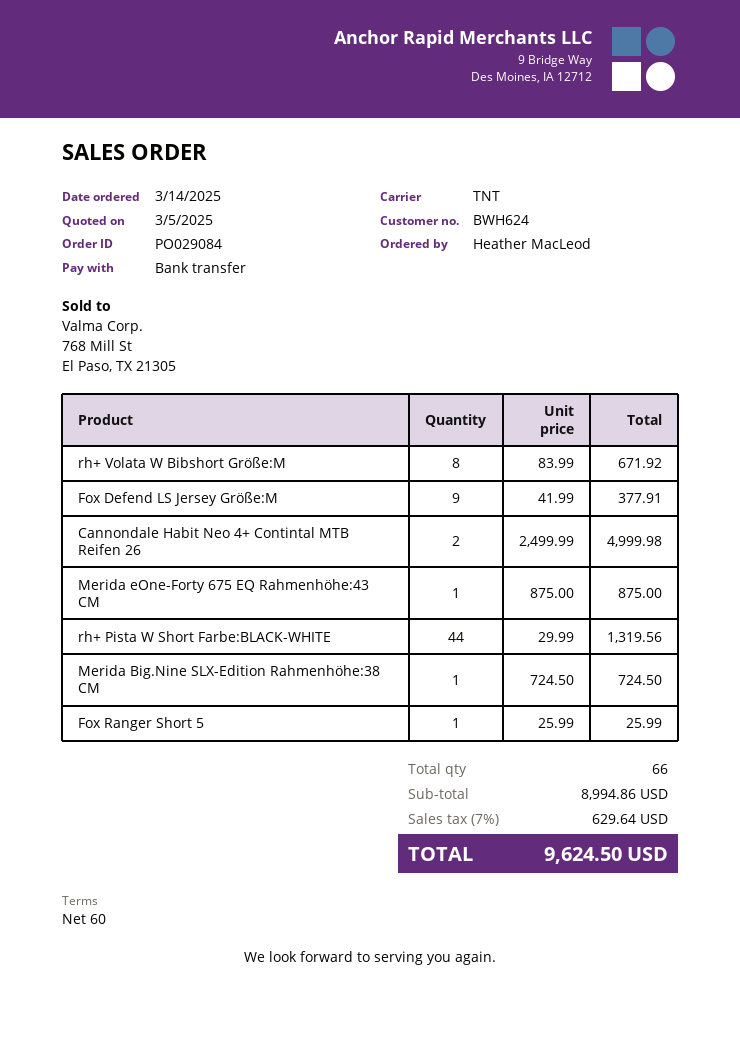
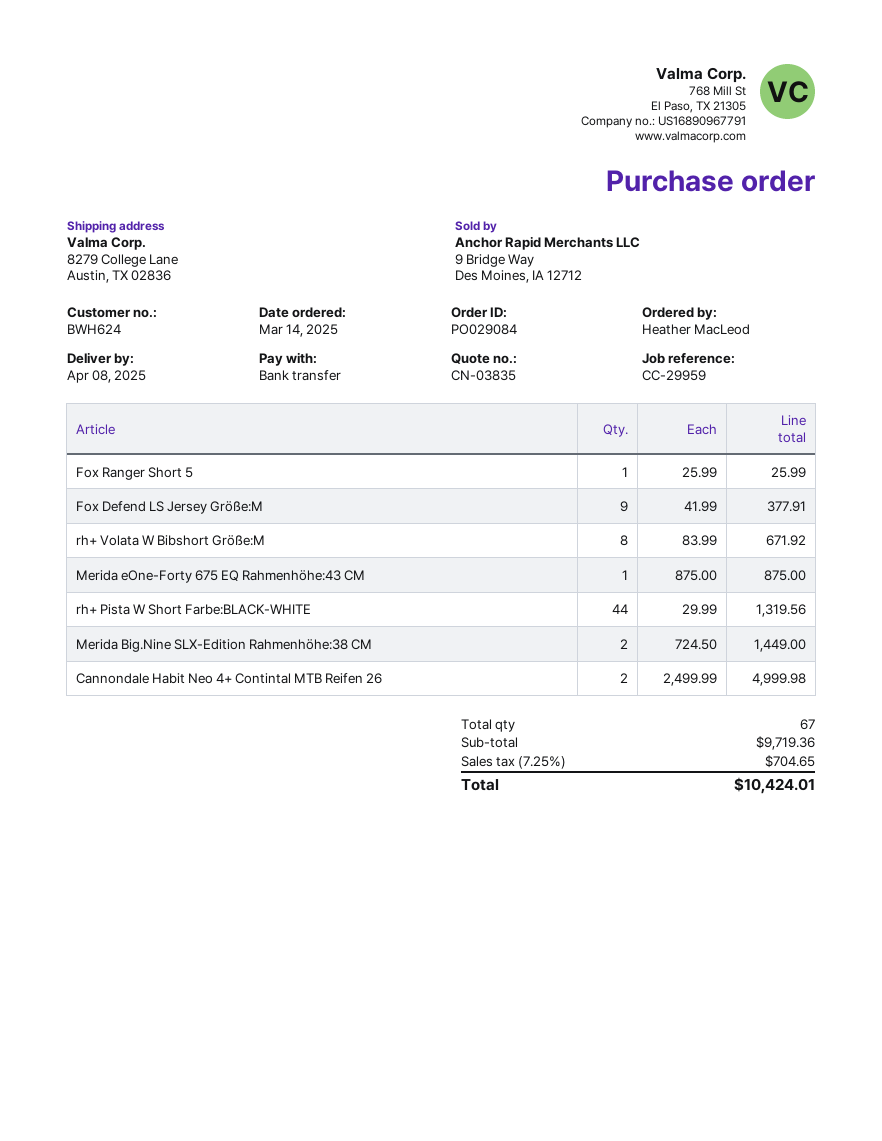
Merida Big.Nine SLX-Edition Rahmenhöhe:38 CM: 1 x 724.50 = 724.50 -> 2 x 724.50 = 1449.00
total quantity: 66 -> 67
subtotal: 8994.86 -> 9719.36
tax: 7% = 629.64 -> 7.25% = 704.65
total: 9624.50 -> 10424.01

